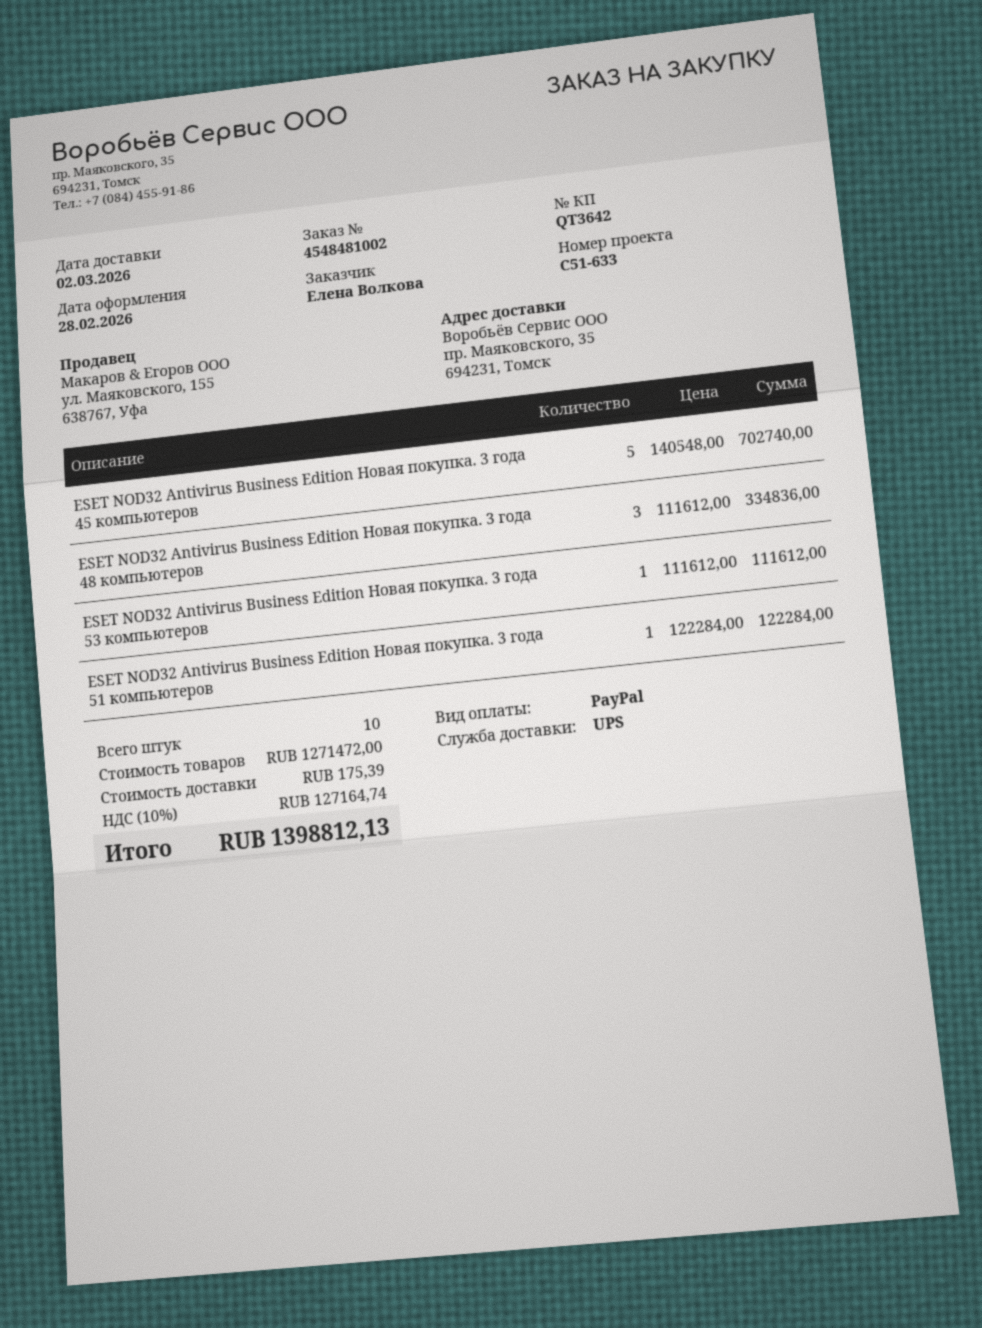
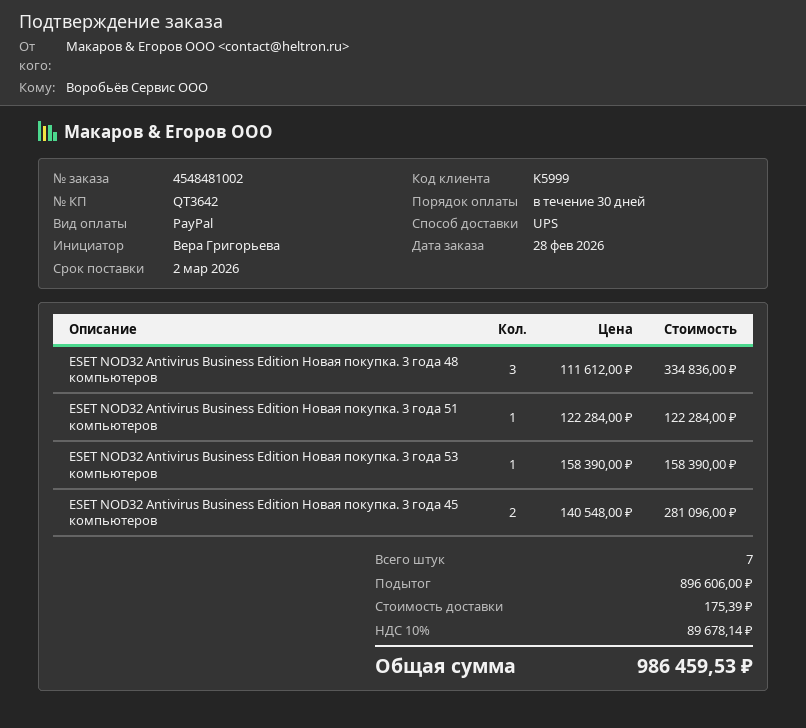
ordered by: Елена Волкова -> Вера Григорьева
ESET NOD32 Antivirus Business Edition Новая покупка. 3 года 45 компьютеров: 5 x 140548.00 = 702740.00 -> 2 x 140548.00 = 281096.00
ESET NOD32 Antivirus Business Edition Новая покупка. 3 года 53 компьютеров: 1 x 111612.00 = 111612.00 -> 1 x 158390.00 = 158390.00
total quantity: 10 -> 7
subtotal: 1271472.00 -> 896606.00
tax: 10% = 127164.74 -> 10% = 89678.14
total: 1398812.13 -> 986459.53

